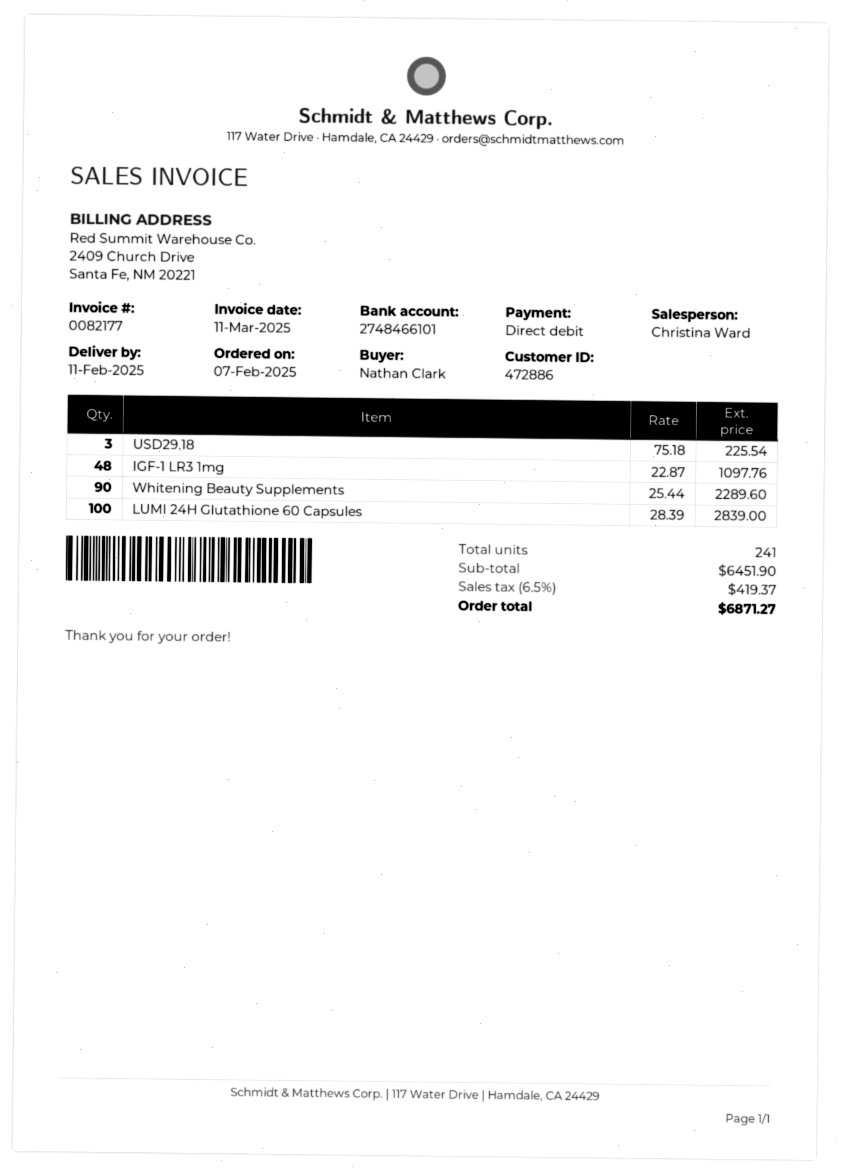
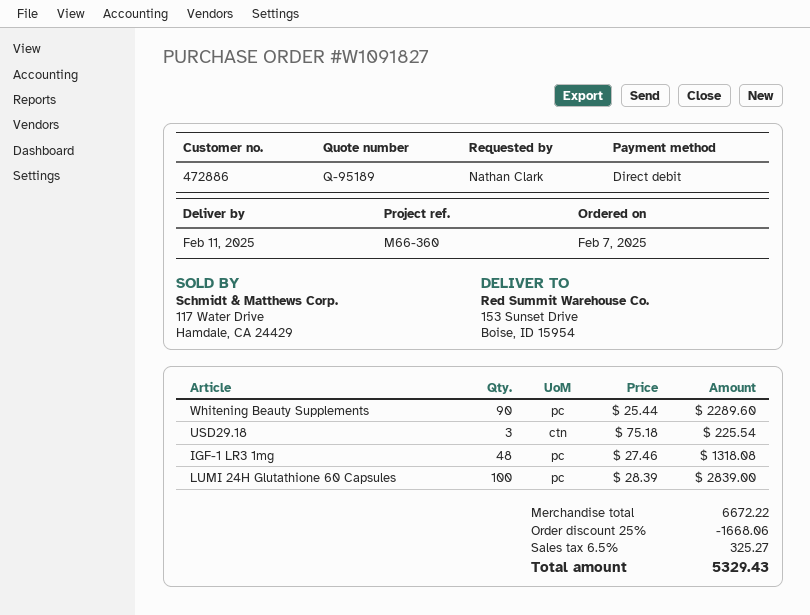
IGF-1 LR3 1mg: 48 x 22.87 = 1097.76 -> 48 x 27.46 = 1318.08
subtotal: 6451.90 -> 6672.22
discount: none -> 25% = 1668.06
tax: 6.5% = 419.37 -> 6.5% = 325.27
total: 6871.27 -> 5329.43

